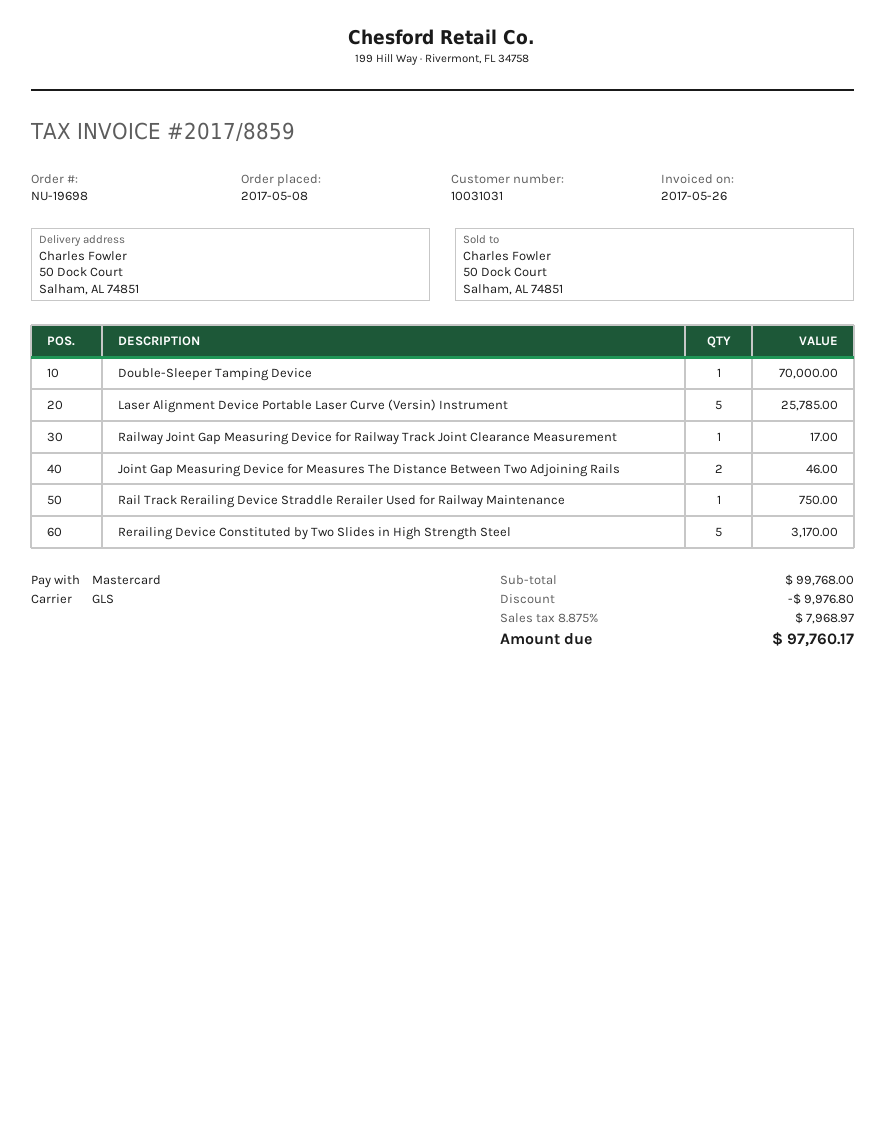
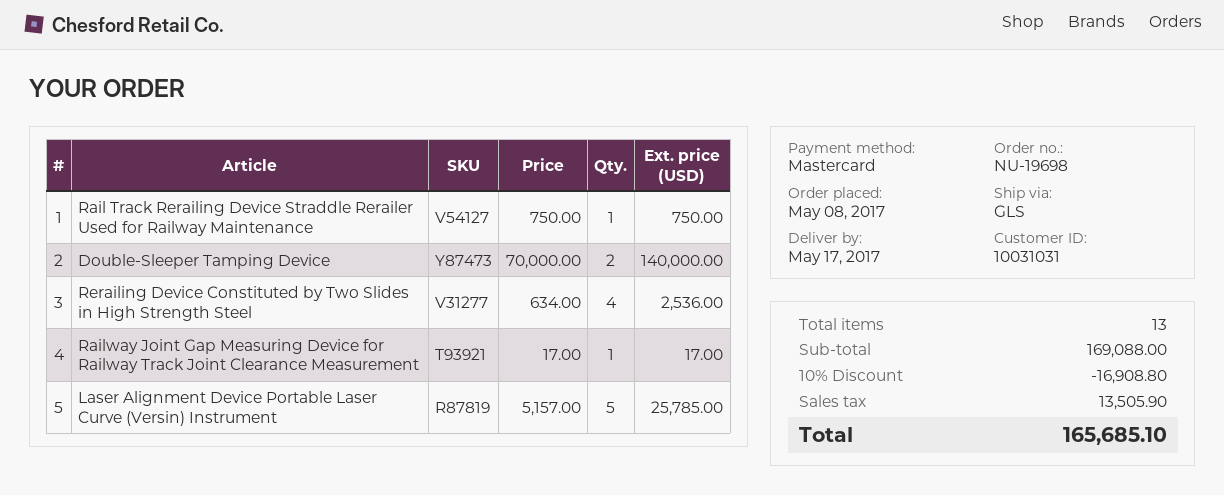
Double-Sleeper Tamping Device: 1 for 70000.00 -> 2 for 140000.00
Joint Gap Measuring Device for Measures The Distance Between Two Adjoining Rails: 2 for 46.00 -> none
Rerailing Device Constituted by Two Slides in High Strength Steel: 5 for 3170.00 -> 4 for 2536.00
subtotal: 99768.00 -> 169088.00
discount: 9976.80 -> 16908.80
tax: 7968.97 -> 13505.90
total: 97760.17 -> 165685.10

